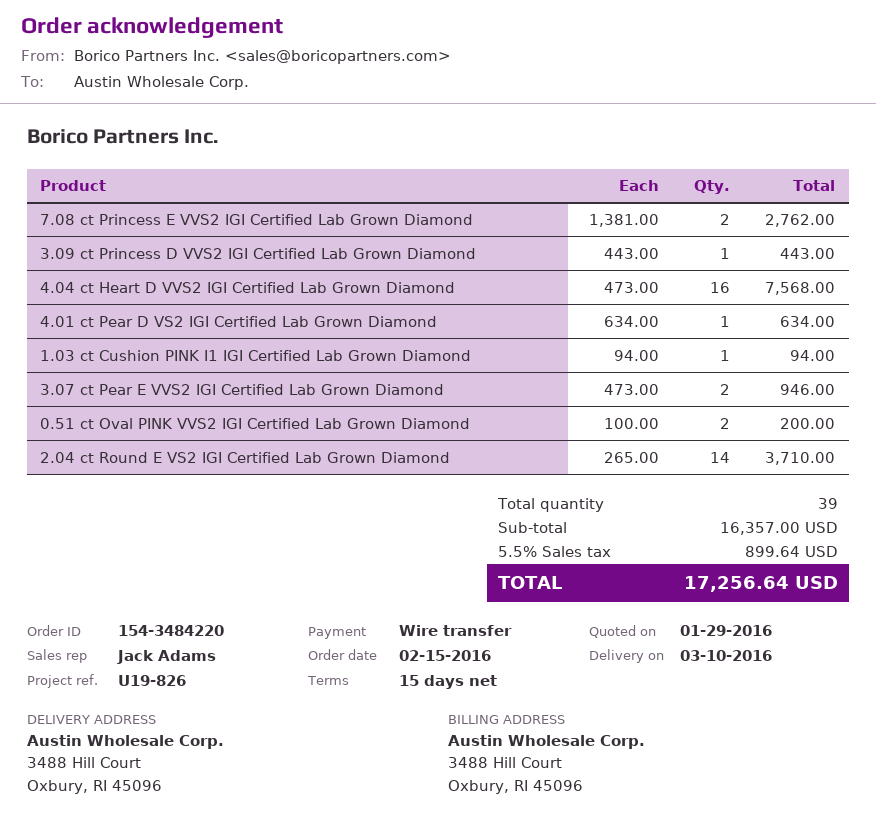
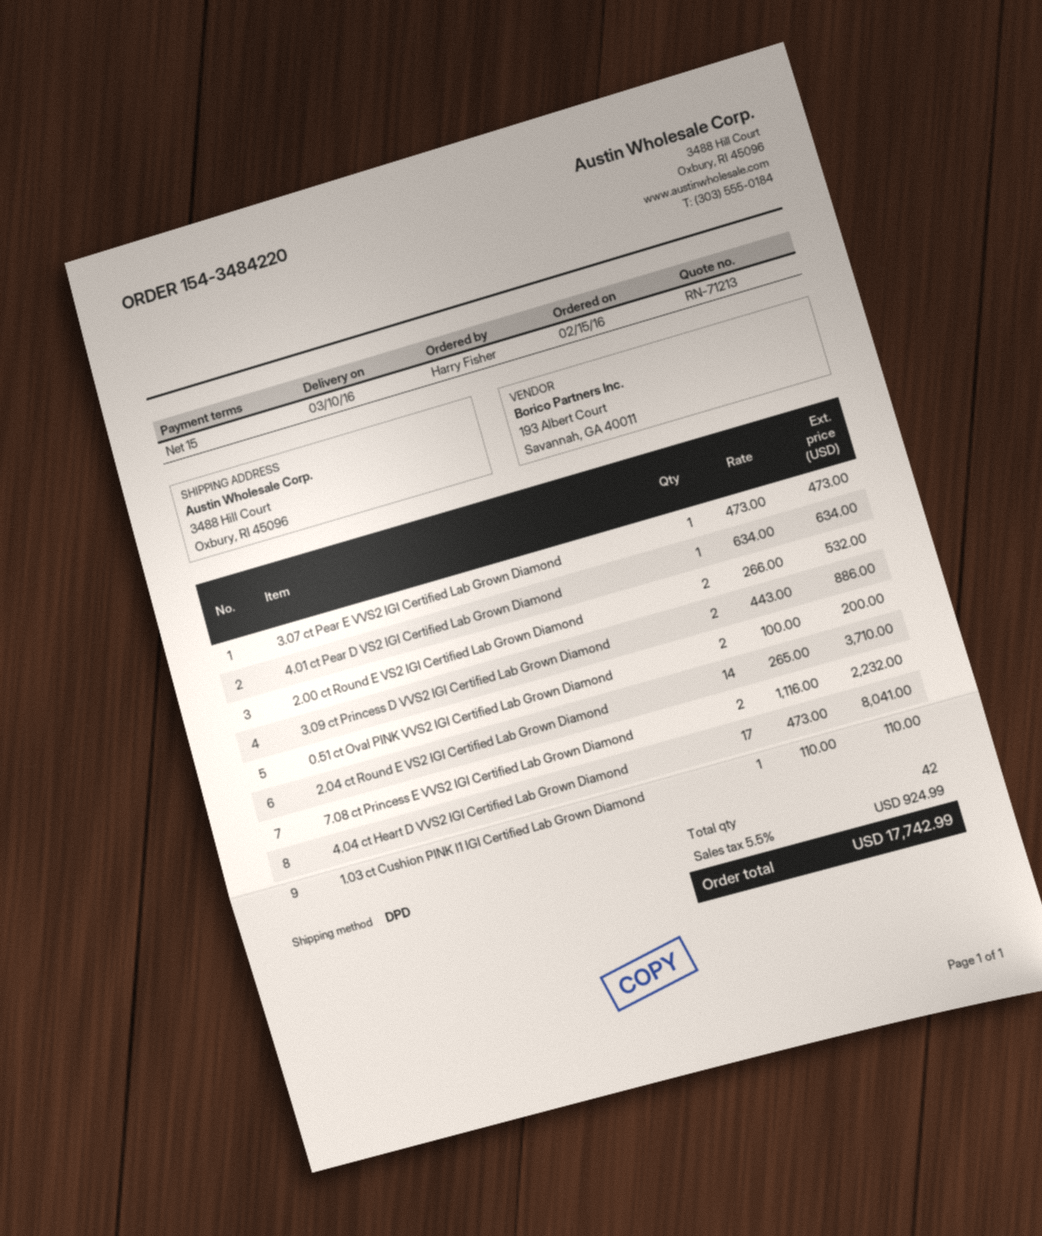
7.08 ct Princess E VVS2 IGI Certified Lab Grown Diamond: 2 x 1381.00 = 2762.00 -> 2 x 1116.00 = 2232.00
3.09 ct Princess D VVS2 IGI Certified Lab Grown Diamond: 1 x 443.00 = 443.00 -> 2 x 443.00 = 886.00
4.04 ct Heart D VVS2 IGI Certified Lab Grown Diamond: 16 x 473.00 = 7568.00 -> 17 x 473.00 = 8041.00
1.03 ct Cushion PINK I1 IGI Certified Lab Grown Diamond: 1 x 94.00 = 94.00 -> 1 x 110.00 = 110.00
3.07 ct Pear E VVS2 IGI Certified Lab Grown Diamond: 2 x 473.00 = 946.00 -> 1 x 473.00 = 473.00
2.00 ct Round E VS2 IGI Certified Lab Grown Diamond: none -> 2 x 266.00 = 532.00
total quantity: 39 -> 42
tax: 5.5% = 899.64 -> 5.5% = 924.99
total: 17256.64 -> 17742.99

